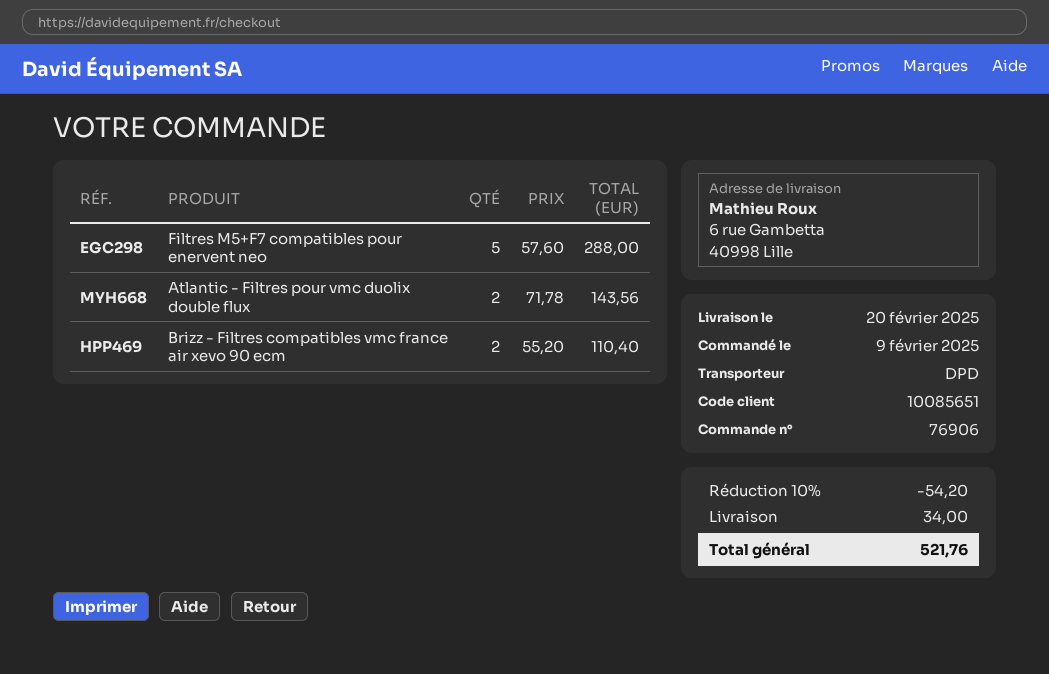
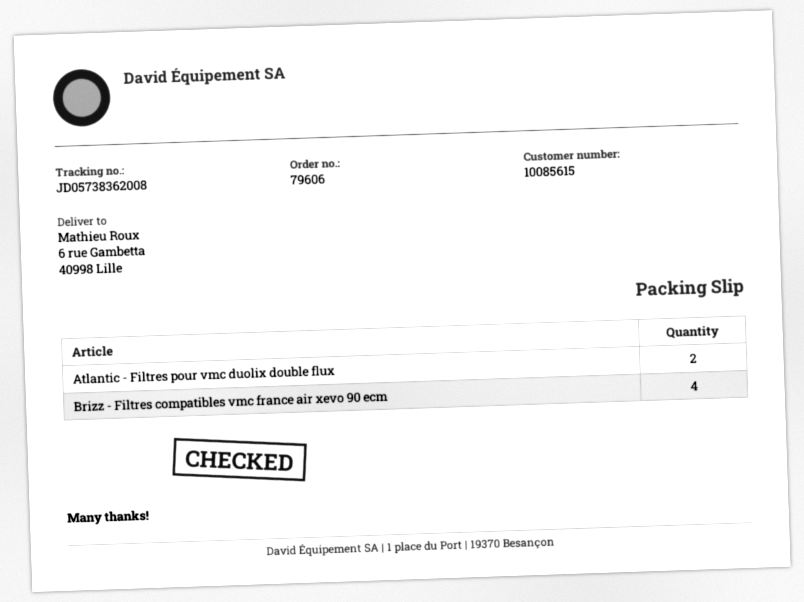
order number: 76906 -> 79606
customer number: 10085651 -> 10085615
Filtres M5+F7 compatibles pour enervent neo: 5 -> none
Brizz - Filtres compatibles vmc france air xevo 90 ecm: 2 -> 4

